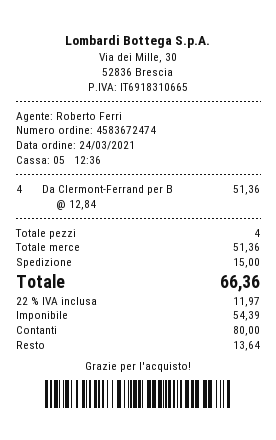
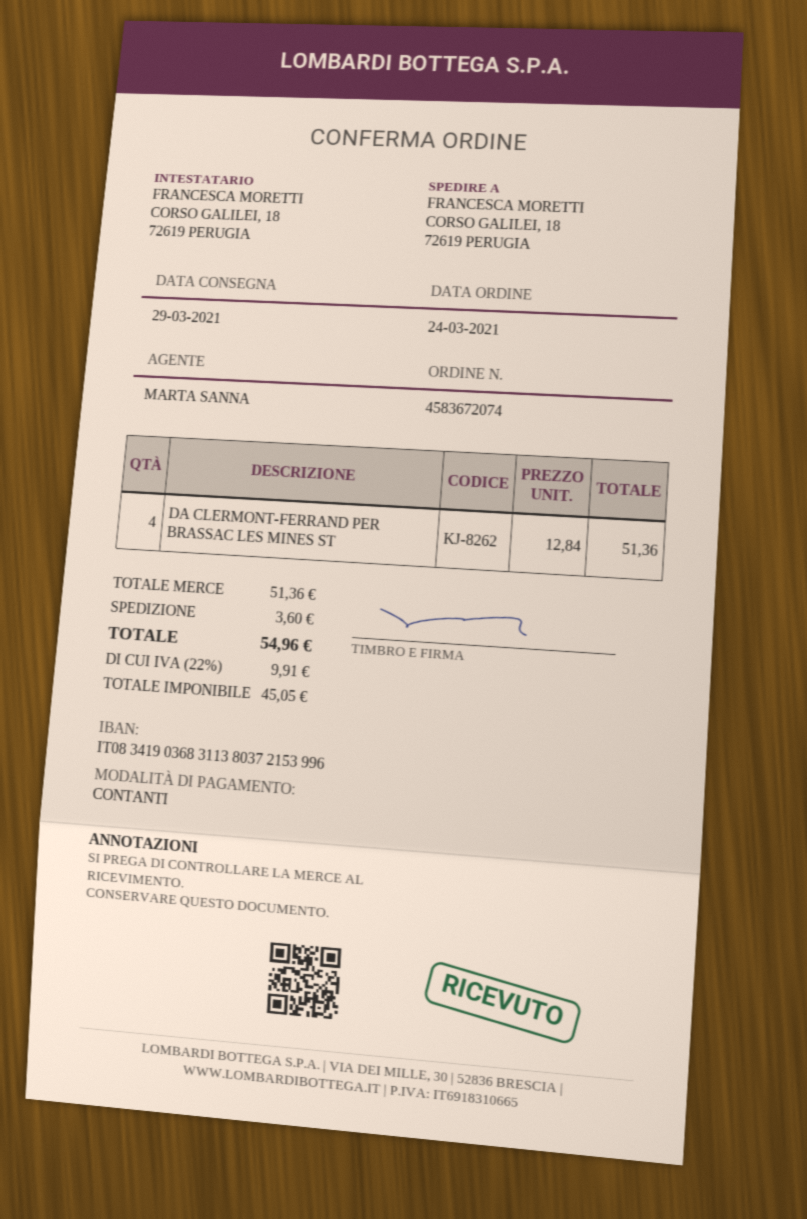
order number: 4583672474 -> 4583672074
sales rep: Roberto Ferri -> MARTA SANNA
shipping: 15.00 -> 3.60
net: 54.39 -> 45.05
tax: 22% = 11.97 -> 22% = 9.91
total: 66.36 -> 54.96

